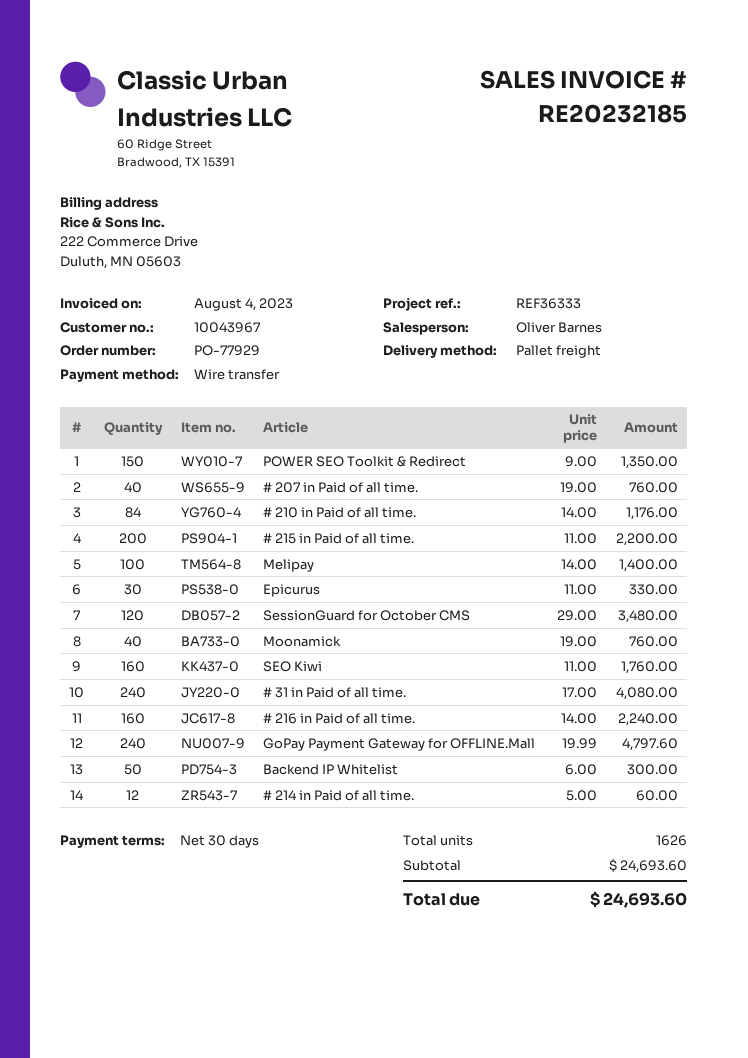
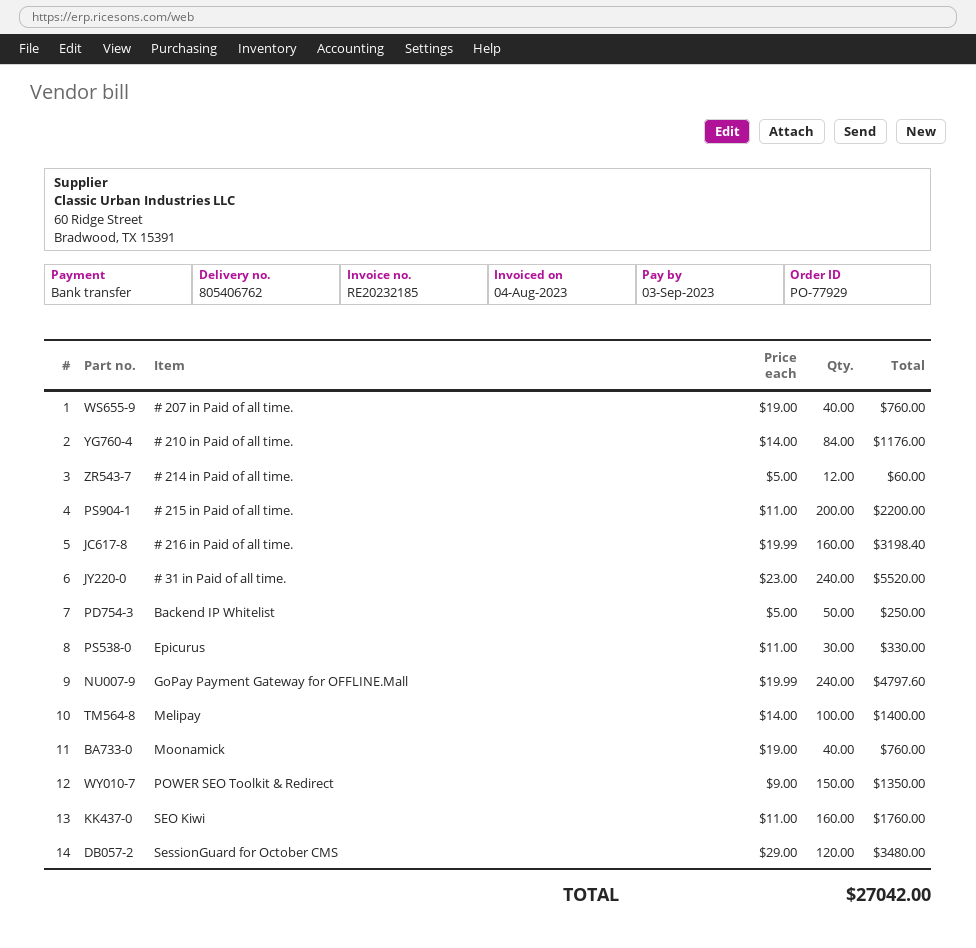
# 31 in Paid of all time.: 240 x 17.00 = 4080.00 -> 240 x 23.00 = 5520.00
# 216 in Paid of all time.: 160 x 14.00 = 2240.00 -> 160 x 19.99 = 3198.40
Backend IP Whitelist: 50 x 6.00 = 300.00 -> 50 x 5.00 = 250.00
total: 24693.60 -> 27042.00

